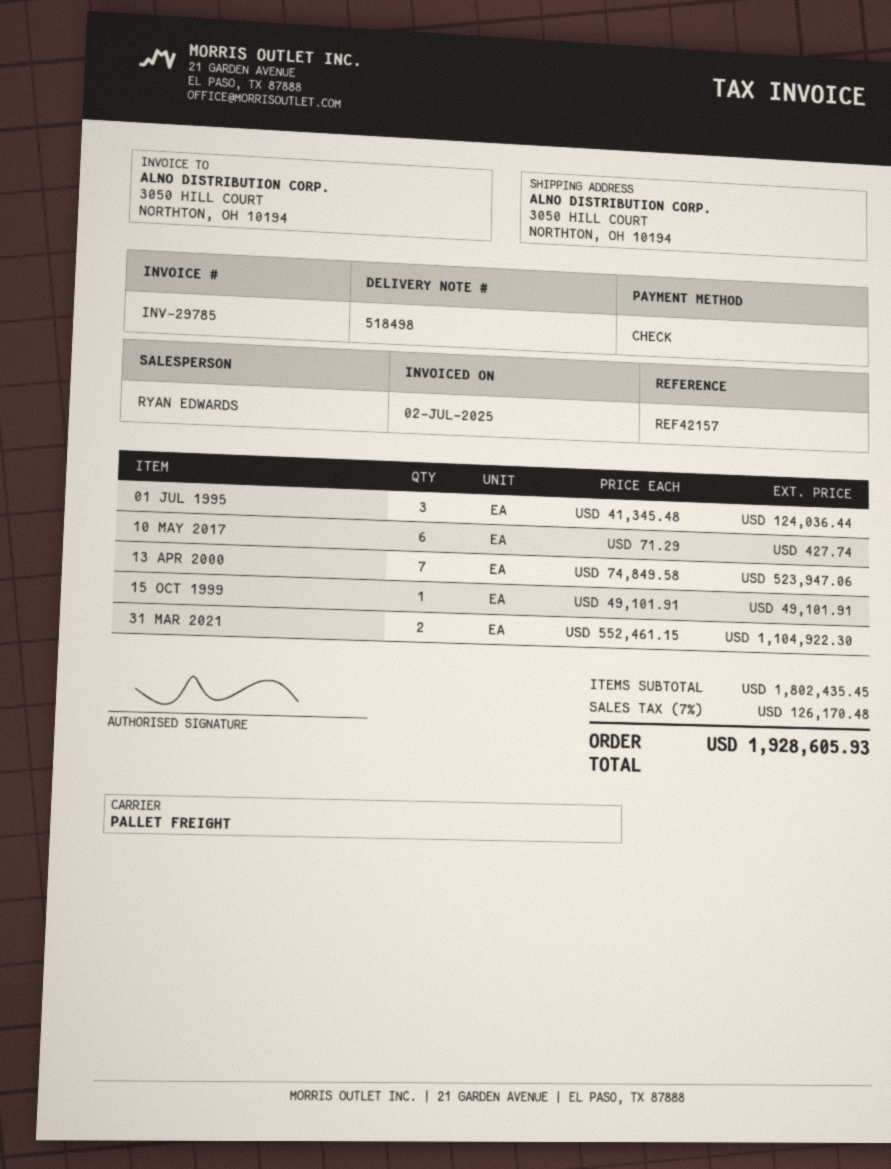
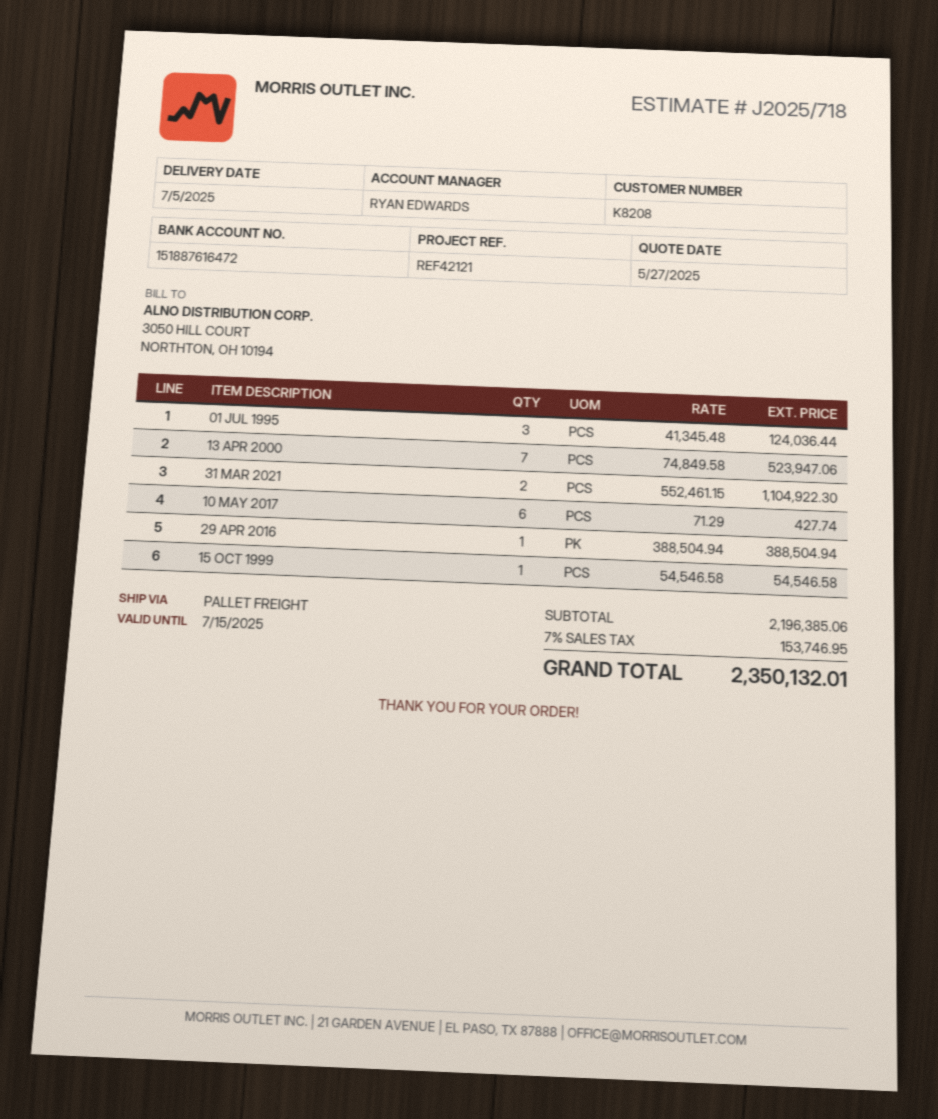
reference: REF42157 -> REF42121
15 OCT 1999: 1 x 49101.91 = 49101.91 -> 1 x 54546.58 = 54546.58
29 APR 2016: none -> 1 x 388504.94 = 388504.94
subtotal: 1802435.45 -> 2196385.06
tax: 7% = 126170.48 -> 7% = 153746.95
total: 1928605.93 -> 2350132.01

